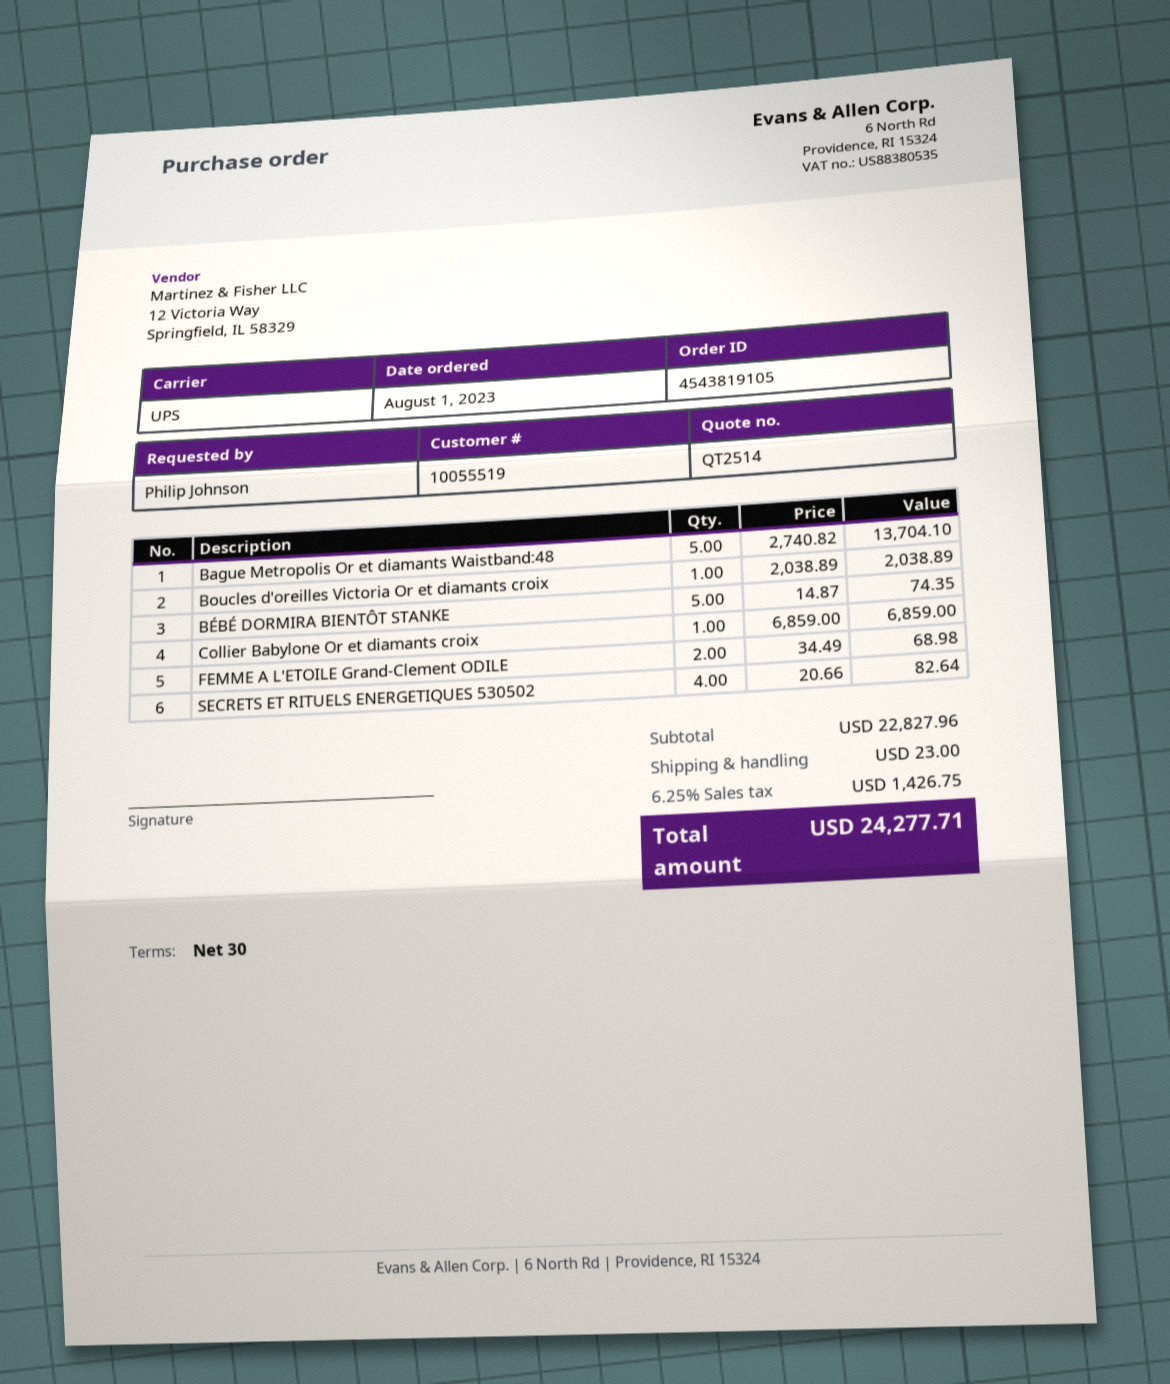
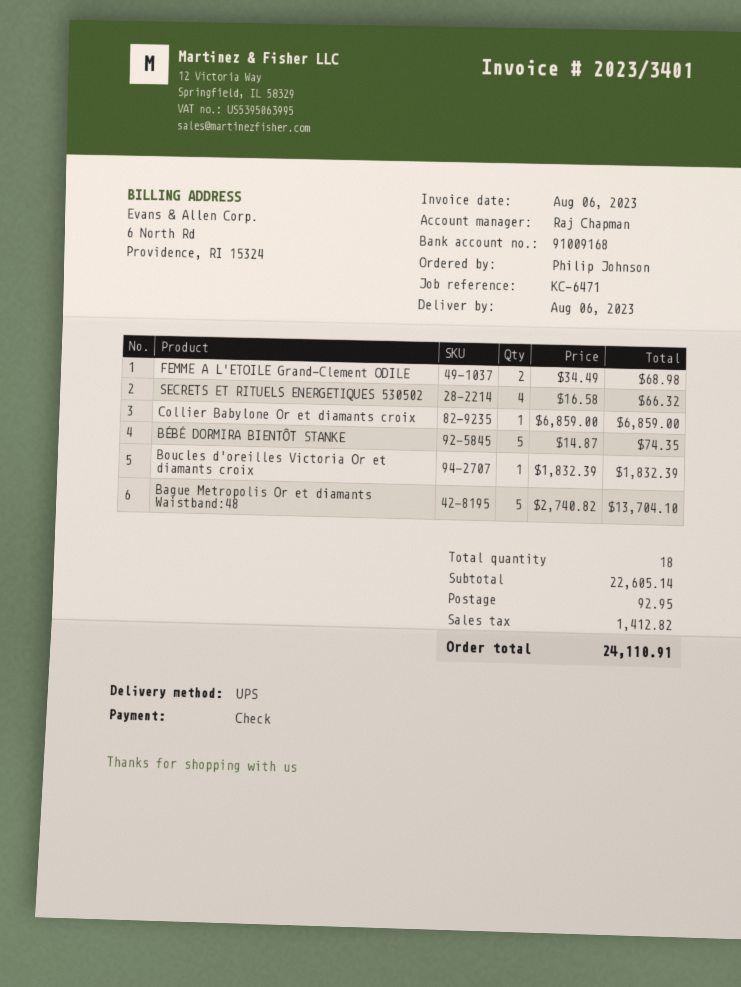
Boucles d'oreilles Victoria Or et diamants croix: 1 x 2038.89 = 2038.89 -> 1 x 1832.39 = 1832.39
SECRETS ET RITUELS ENERGETIQUES 530502: 4 x 20.66 = 82.64 -> 4 x 16.58 = 66.32
subtotal: 22827.96 -> 22605.14
shipping: 23.00 -> 92.95
tax: 1426.75 -> 1412.82
total: 24277.71 -> 24110.91

